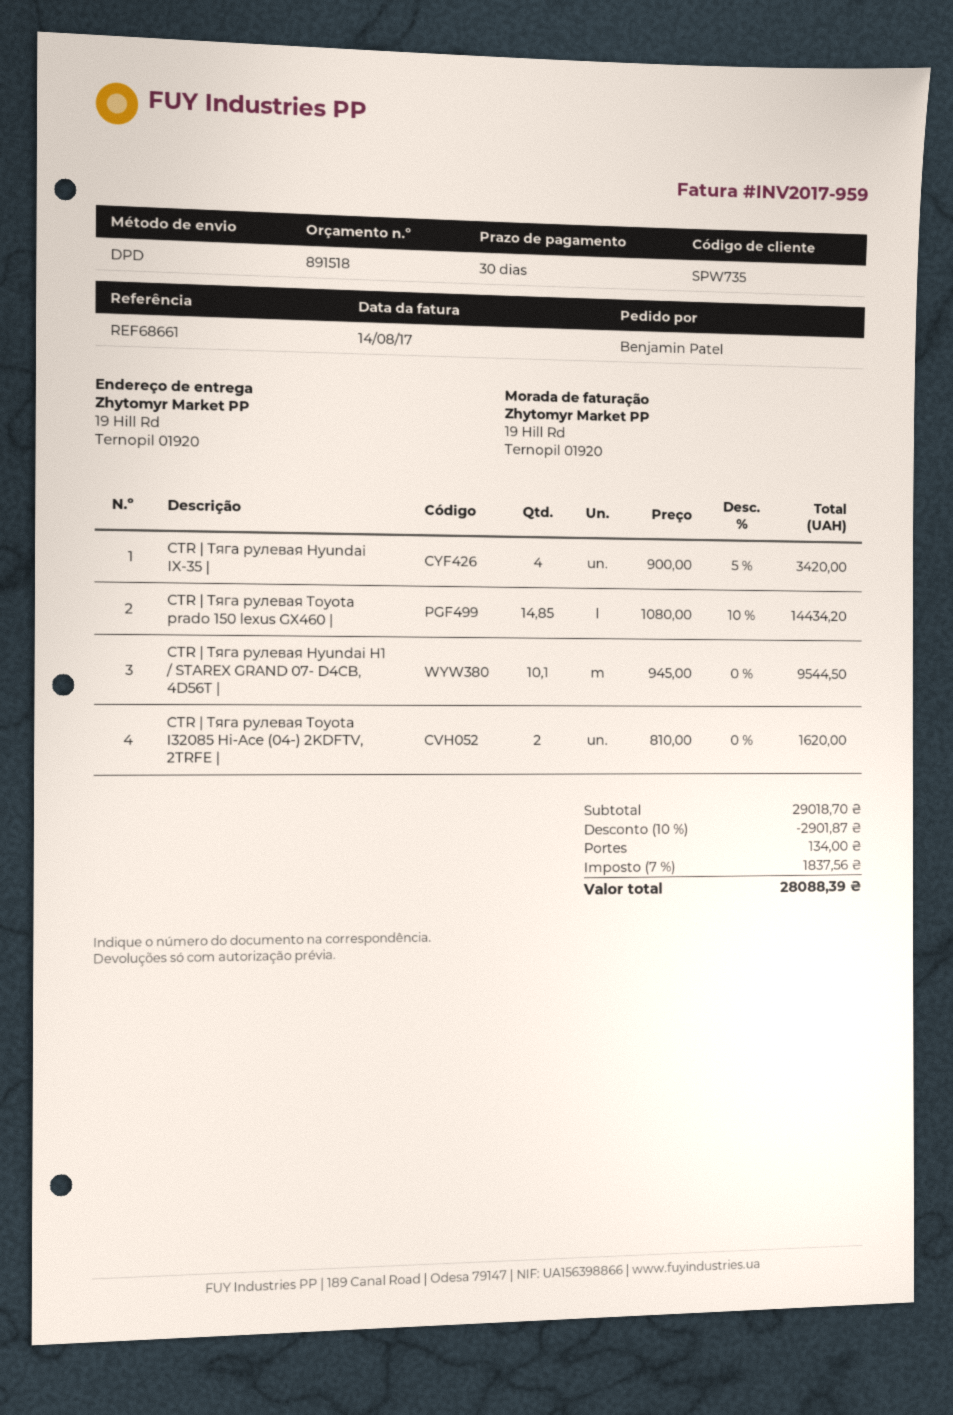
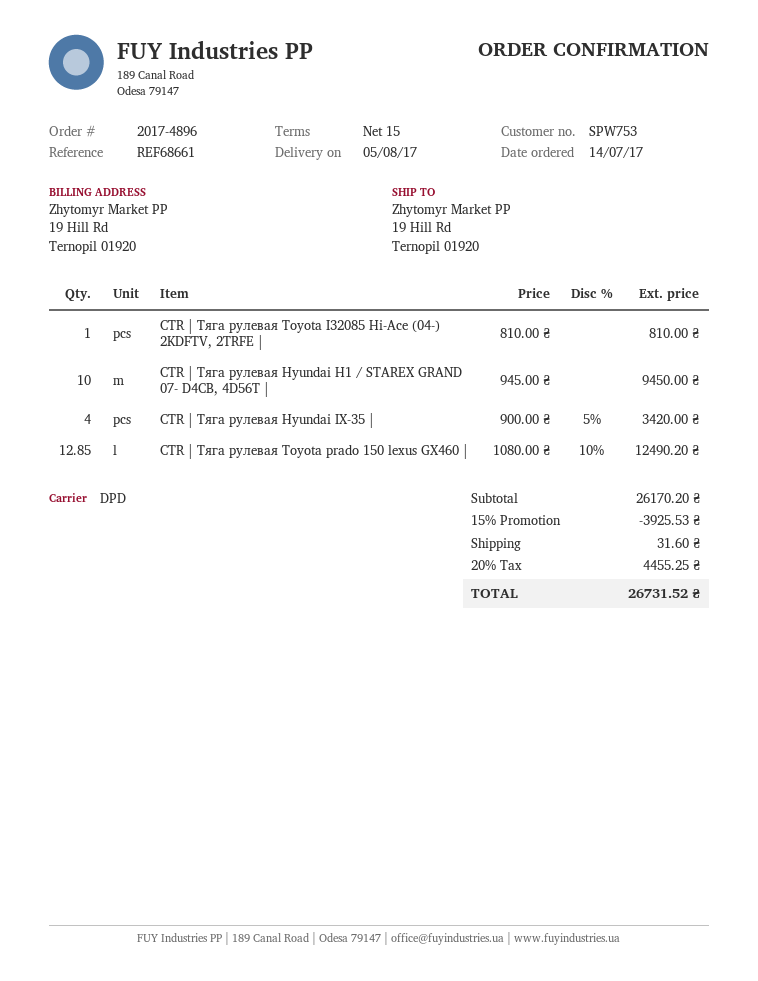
payment terms: 30 days -> 15 days
customer number: SPW735 -> SPW753
CTR | Тяга рулевая Toyota prado 150 lexus GX460 |: 14.85 x 1080.00 - 10% = 14434.20 -> 12.85 x 1080.00 - 10% = 12490.20
CTR | Тяга рулевая Hyundai H1 / STAREX GRAND 07- D4CB, 4D56T |: 10.1 x 945.00 = 9544.50 -> 10 x 945.00 = 9450.00
CTR | Тяга рулевая Toyota I32085 Hi-Ace (04-) 2KDFTV, 2TRFE |: 2 x 810.00 = 1620.00 -> 1 x 810.00 = 810.00
subtotal: 29018.70 -> 26170.20
discount: 10% = 2901.87 -> 15% = 3925.53
shipping: 134.00 -> 31.60
tax: 7% = 1837.56 -> 20% = 4455.25
total: 28088.39 -> 26731.52

